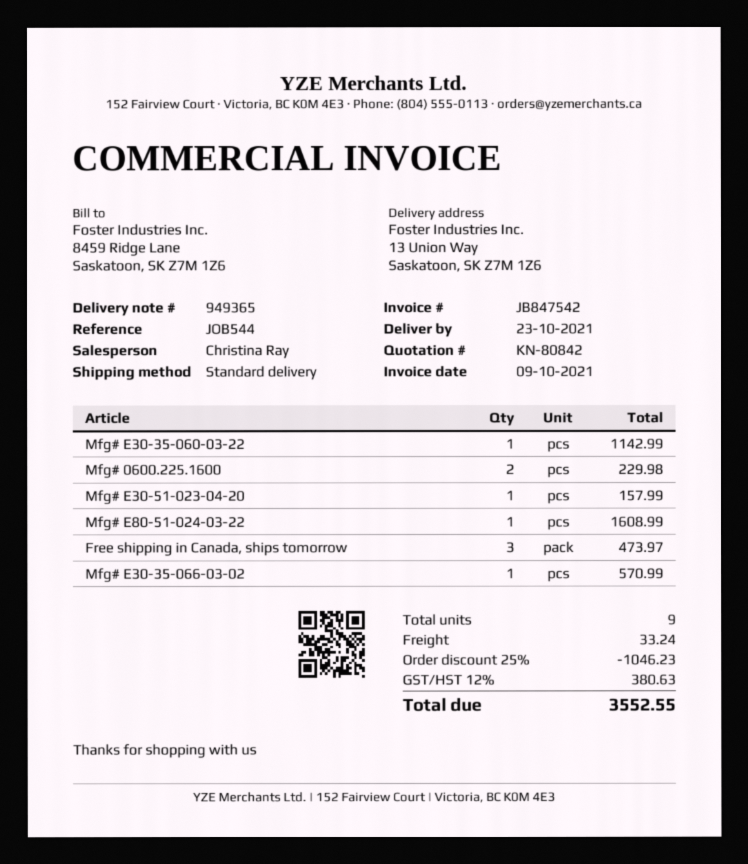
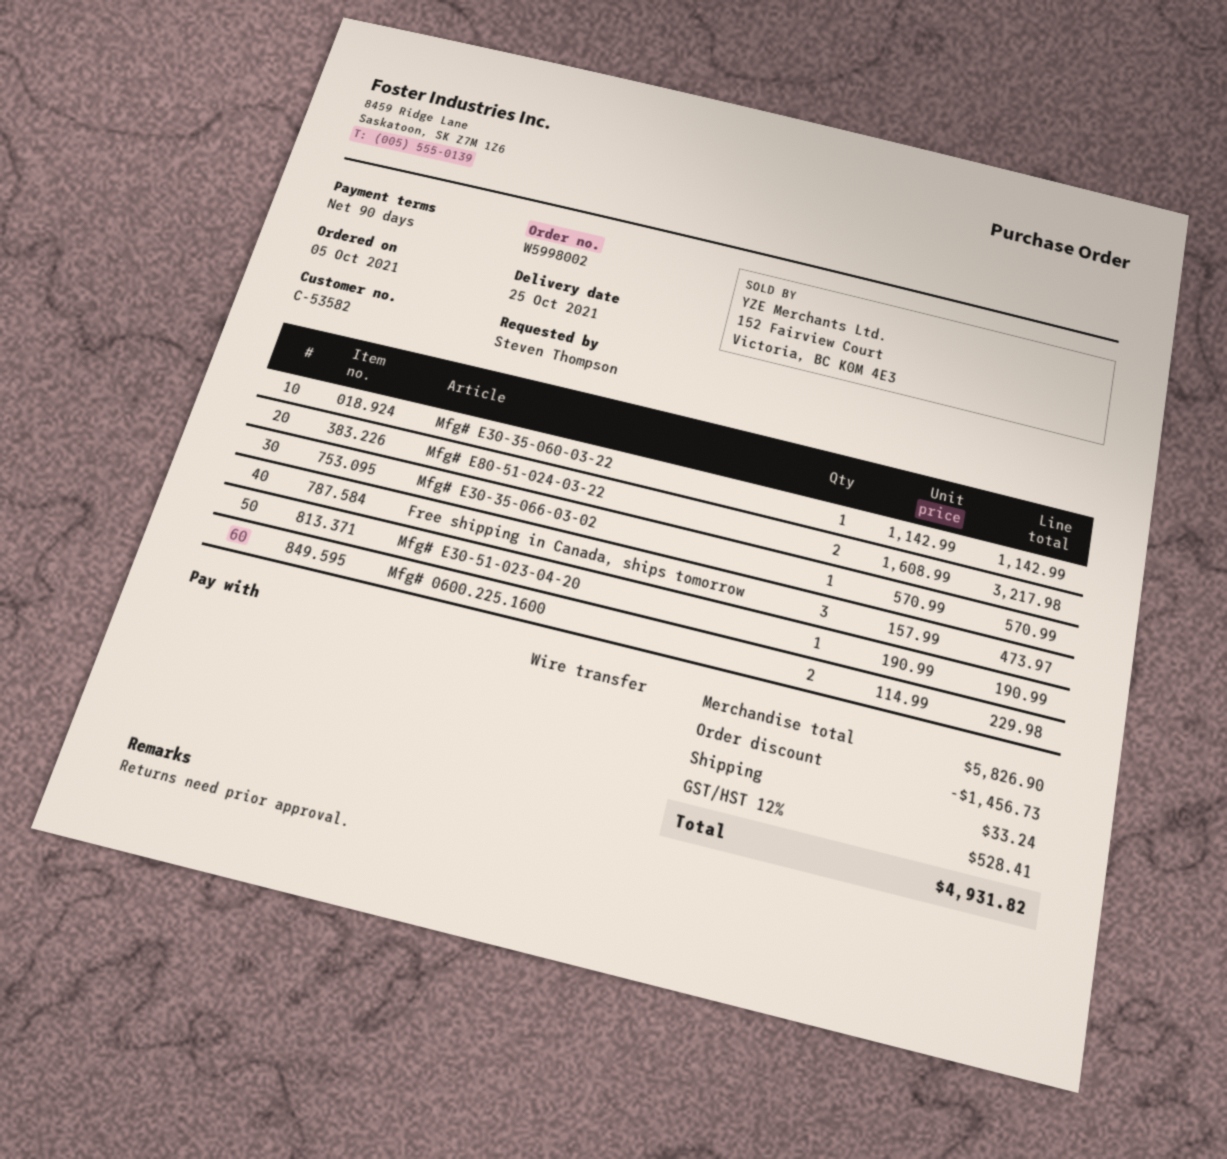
delivery date: 2021-10-23 -> 2021-10-25
Mfg# E30-51-023-04-20: 1 for 157.99 -> 1 for 190.99
Mfg# E80-51-024-03-22: 1 for 1608.99 -> 2 for 3217.98
discount: 1046.23 -> 1456.73
tax: 12% = 380.63 -> 12% = 528.41
total: 3552.55 -> 4931.82

